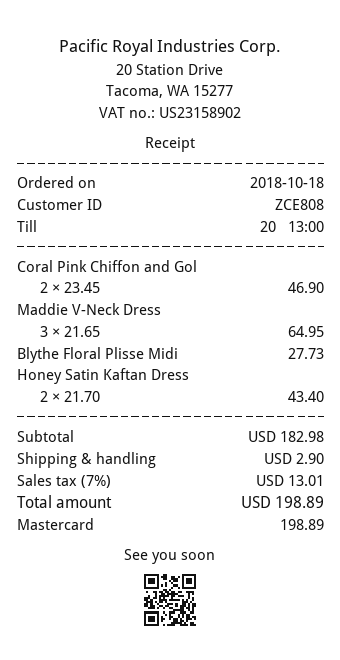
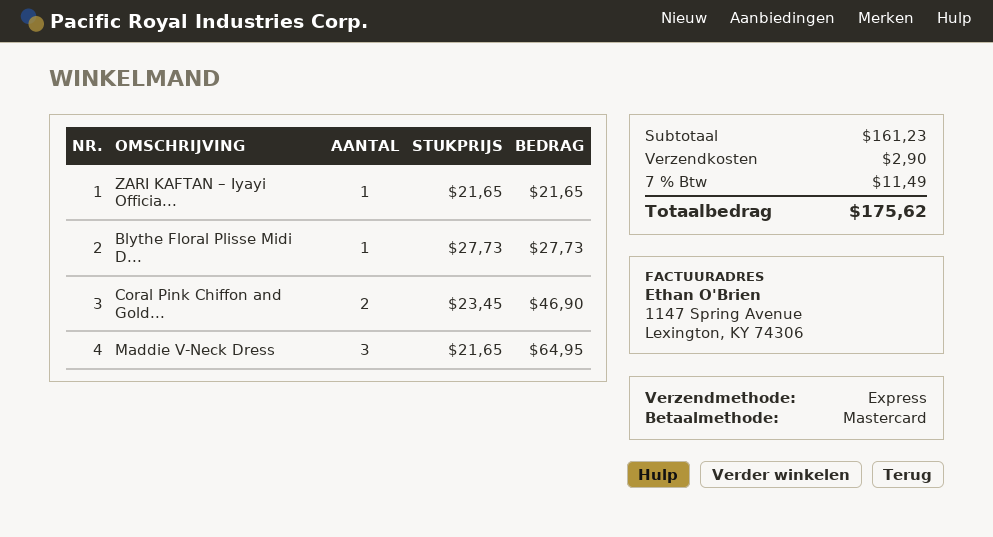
Honey Satin Kaftan Dress: 2 x 21.70 = 43.40 -> none
ZARI KAFTAN – Iyayi Officia...: none -> 1 x 21.65 = 21.65
subtotal: 182.98 -> 161.23
tax: 7% = 13.01 -> 7% = 11.49
total: 198.89 -> 175.62

